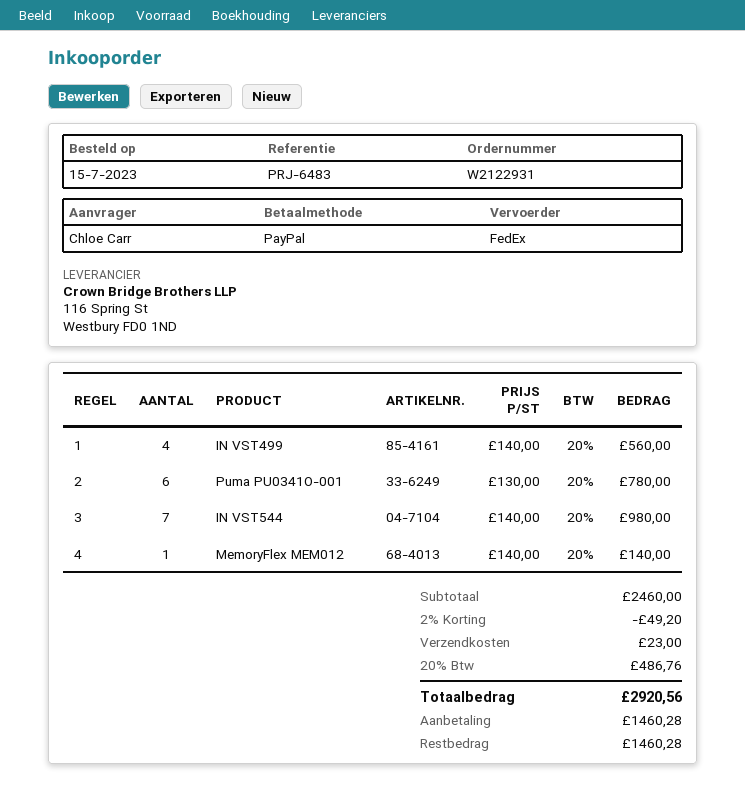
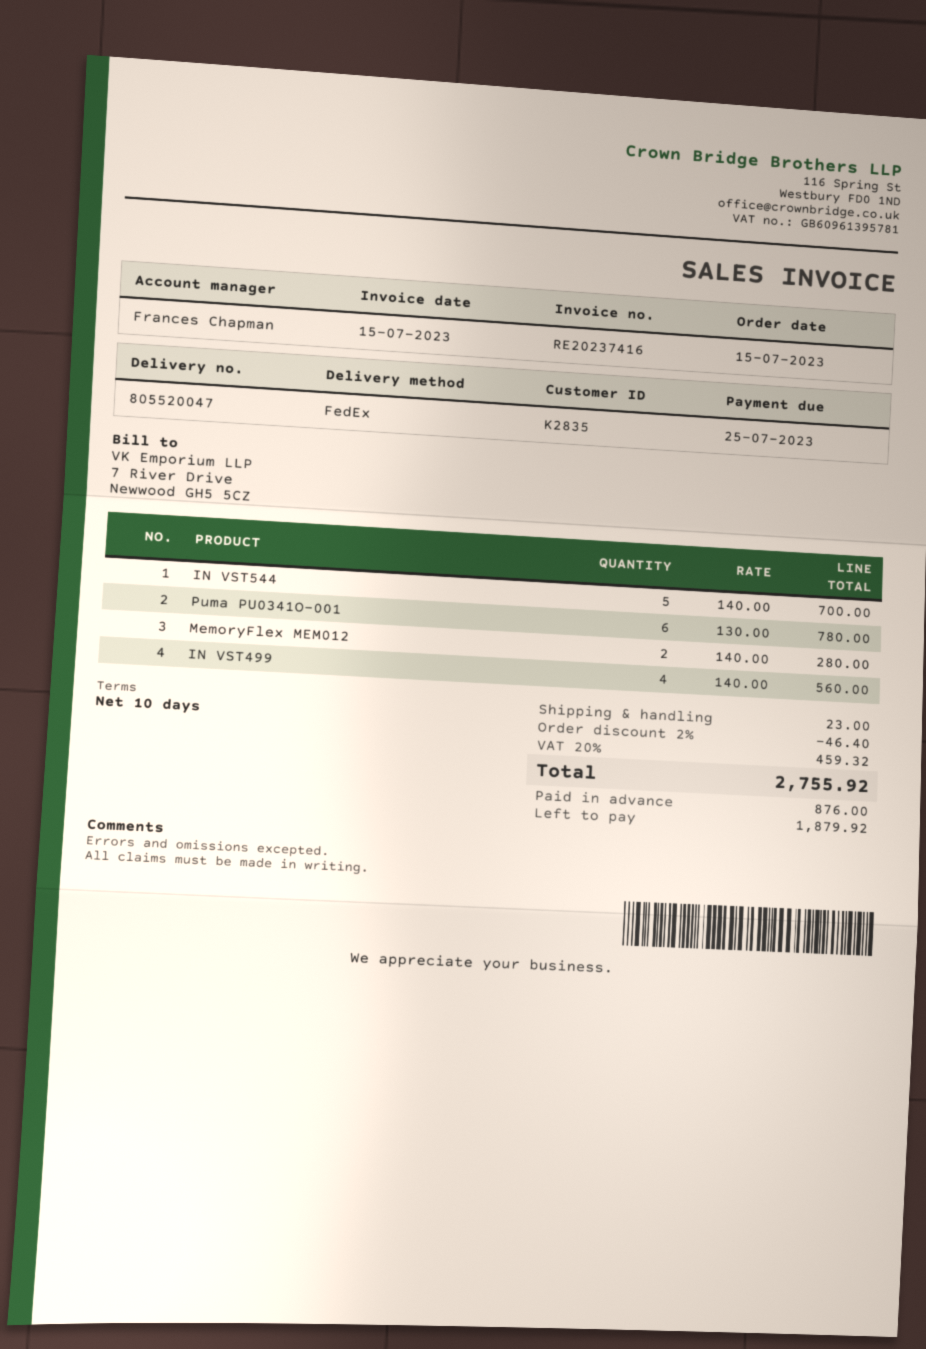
IN VST544: 7 x 140.00 = 980.00 -> 5 x 140.00 = 700.00
MemoryFlex MEM012: 1 x 140.00 = 140.00 -> 2 x 140.00 = 280.00
discount: 2% = 49.20 -> 2% = 46.40
tax: 20% = 486.76 -> 20% = 459.32
total: 2920.56 -> 2755.92
deposit: 1460.28 -> 876.00
balance: 1460.28 -> 1879.92

